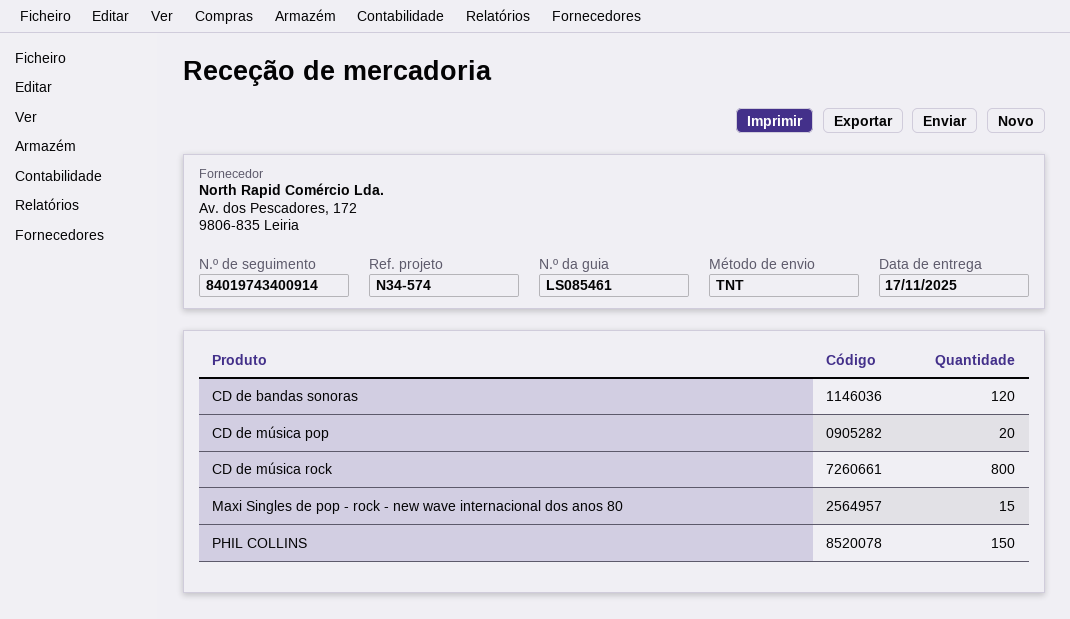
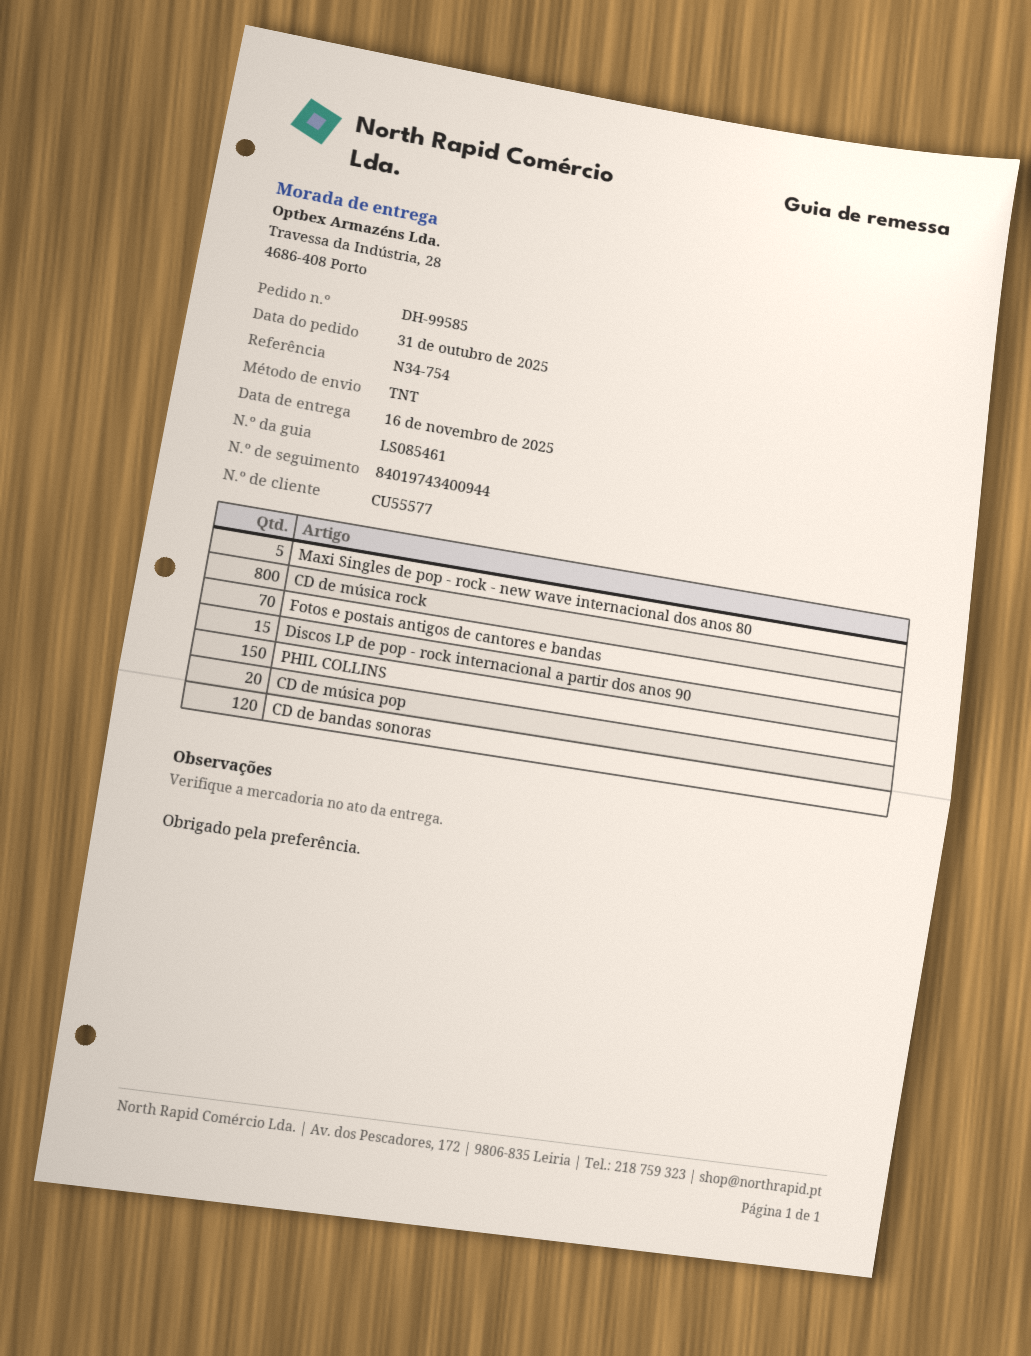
delivery date: 2025-11-17 -> 2025-11-16
reference: N34-574 -> N34-754
tracking number: 84019743400914 -> 84019743400944
Maxi Singles de pop - rock - new wave internacional dos anos 80: 15 -> 5
Fotos e postais antigos de cantores e bandas: none -> 70
Discos LP de pop - rock internacional a partir dos anos 90: none -> 15

